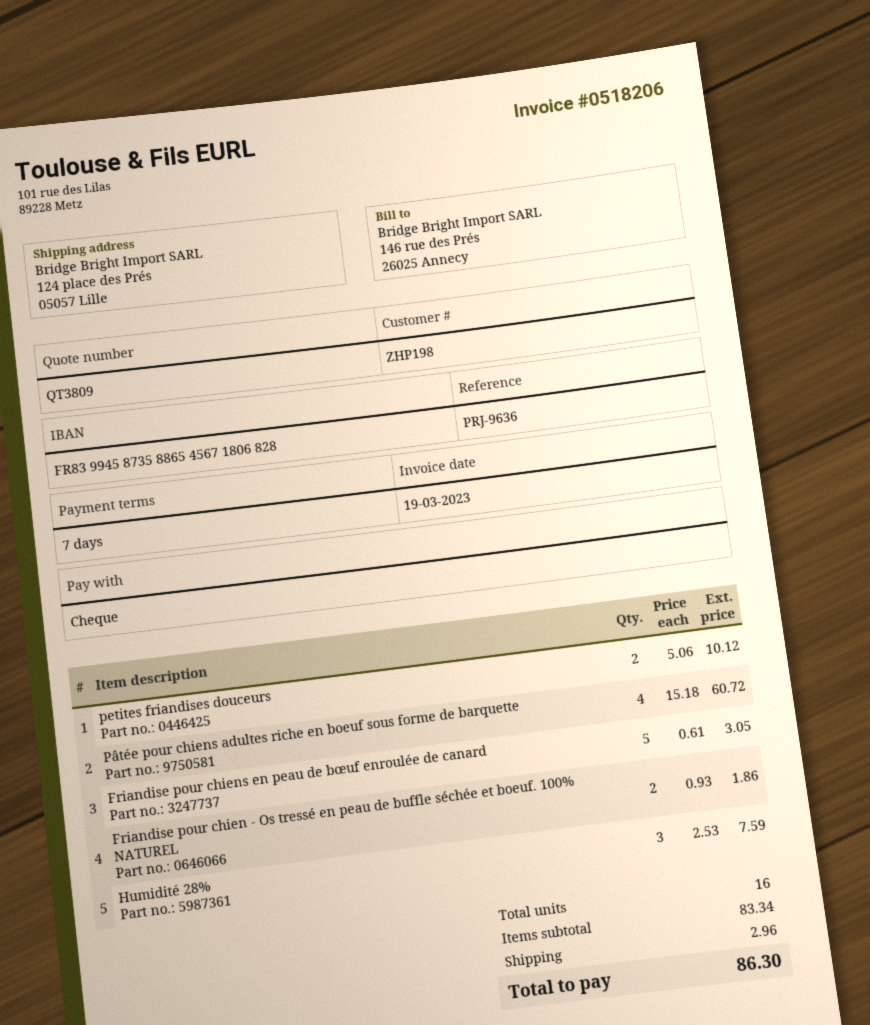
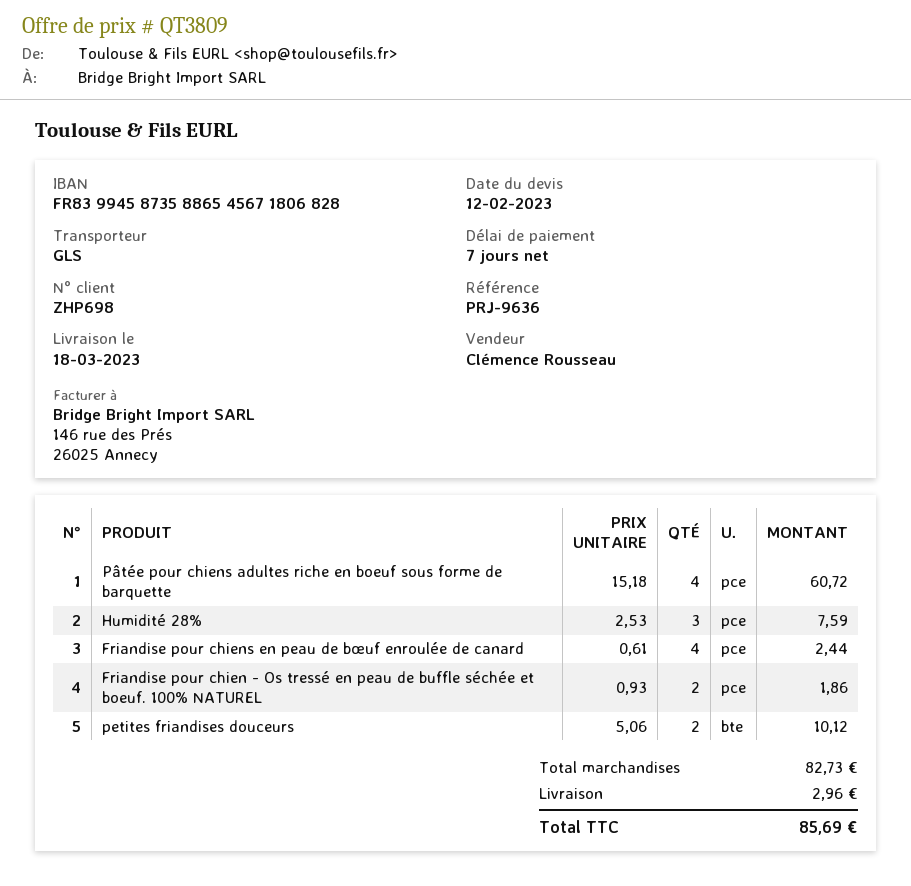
customer number: ZHP198 -> ZHP698
Friandise pour chiens en peau de bœuf enroulée de canard: 5 x 0.61 = 3.05 -> 4 x 0.61 = 2.44
subtotal: 83.34 -> 82.73
total: 86.30 -> 85.69

